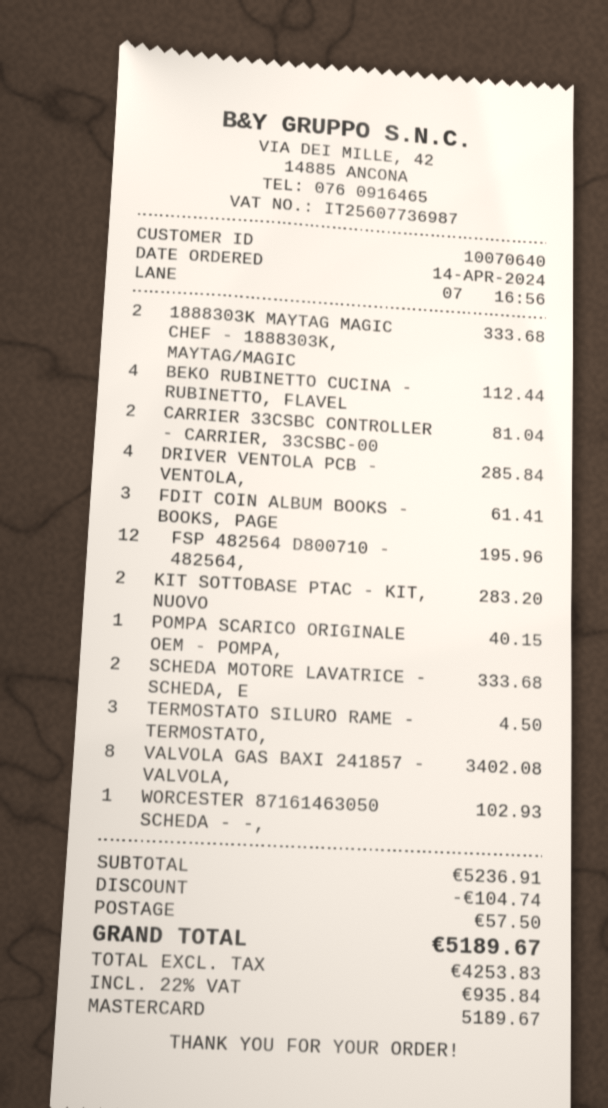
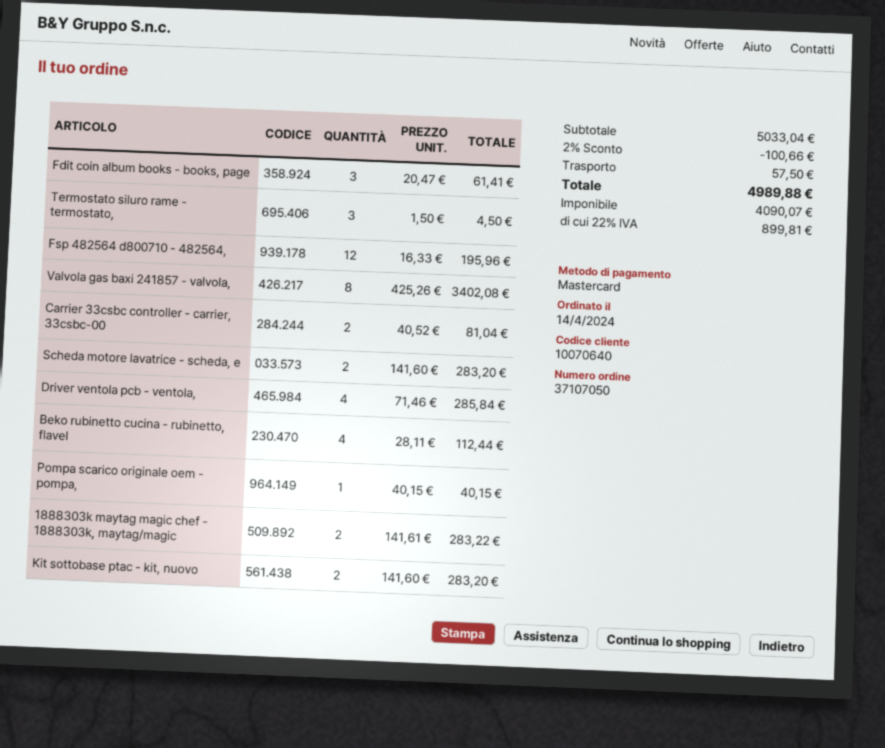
1888303K MAYTAG MAGIC CHEF - 1888303K, MAYTAG/MAGIC: 2 for 333.68 -> 2 for 283.22
SCHEDA MOTORE LAVATRICE - SCHEDA, E: 2 for 333.68 -> 2 for 283.20
WORCESTER 87161463050 SCHEDA - -,: 1 for 102.93 -> none
subtotal: 5236.91 -> 5033.04
discount: 104.74 -> 100.66
net: 4253.83 -> 4090.07
tax: 22% = 935.84 -> 22% = 899.81
total: 5189.67 -> 4989.88

